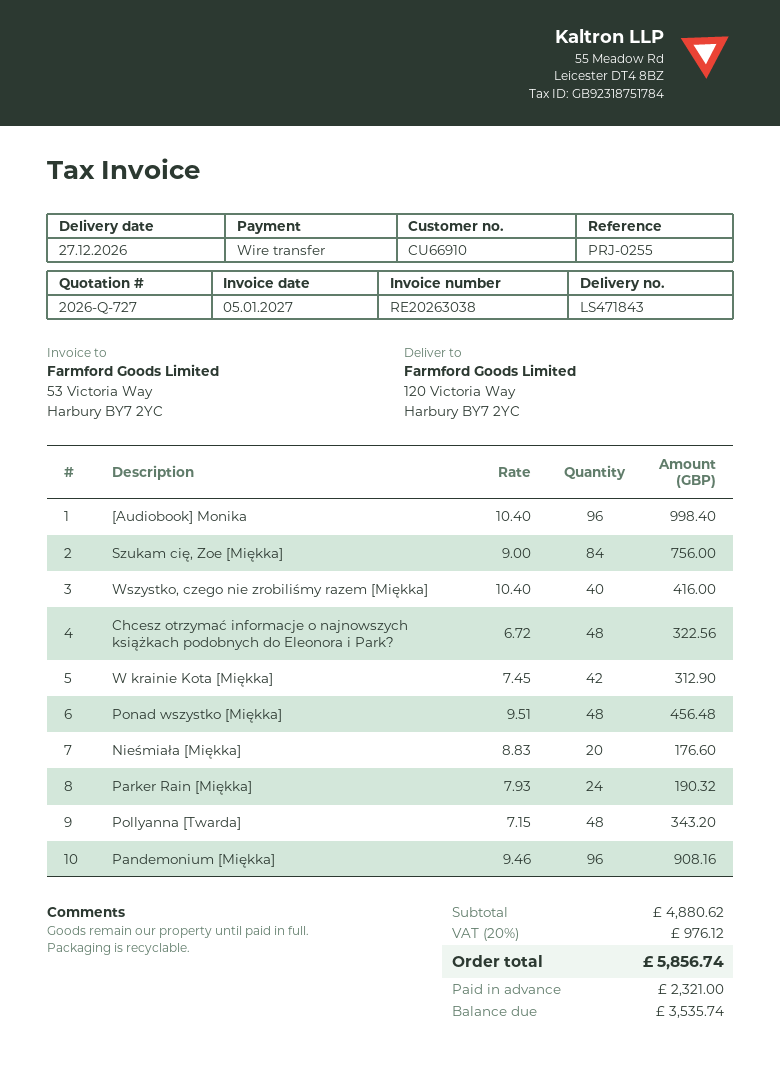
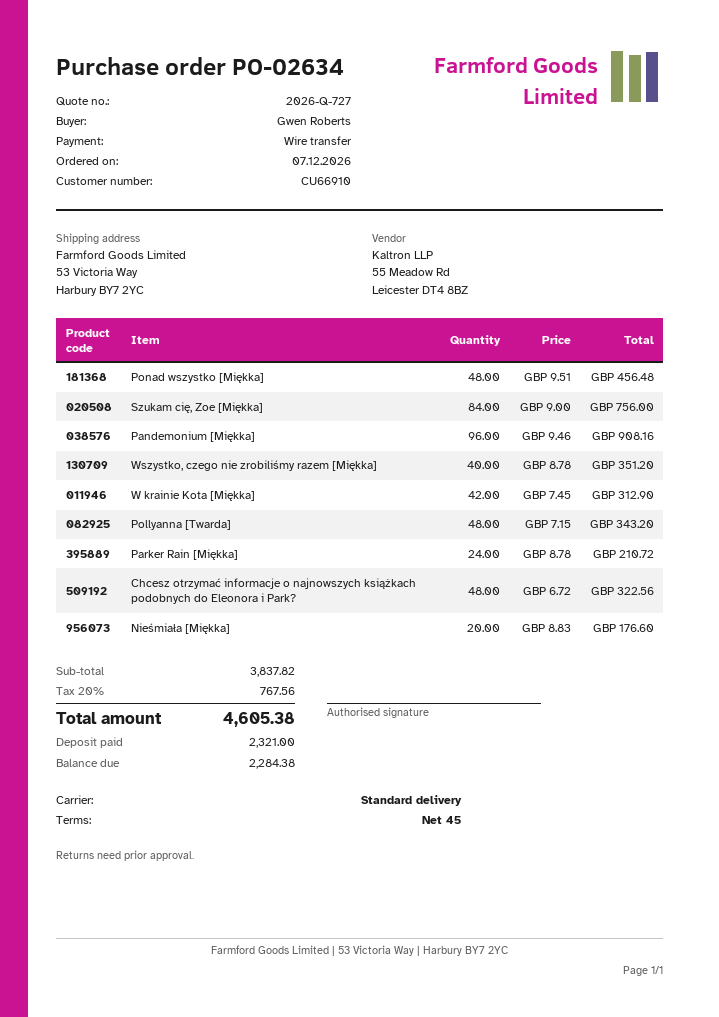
ship to: 120 Victoria Way, Harbury BY7 2YC -> 53 Victoria Way, Harbury BY7 2YC
[Audiobook] Monika: 96 x 10.40 = 998.40 -> none
Wszystko, czego nie zrobiliśmy razem [Miękka]: 40 x 10.40 = 416.00 -> 40 x 8.78 = 351.20
Parker Rain [Miękka]: 24 x 7.93 = 190.32 -> 24 x 8.78 = 210.72
subtotal: 4880.62 -> 3837.82
tax: 20% = 976.12 -> 20% = 767.56
total: 5856.74 -> 4605.38
balance: 3535.74 -> 2284.38

